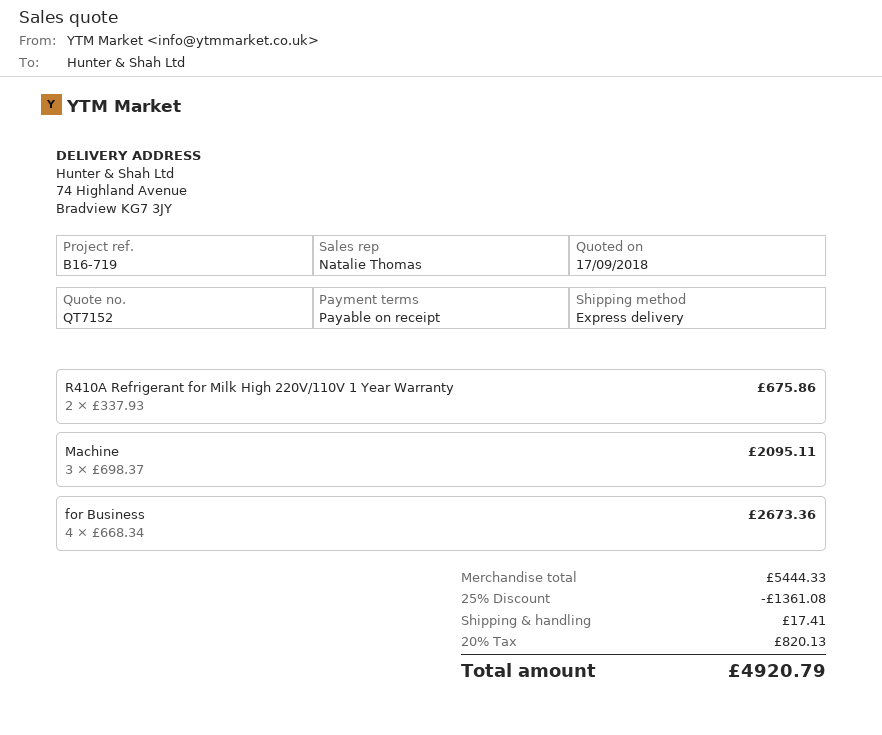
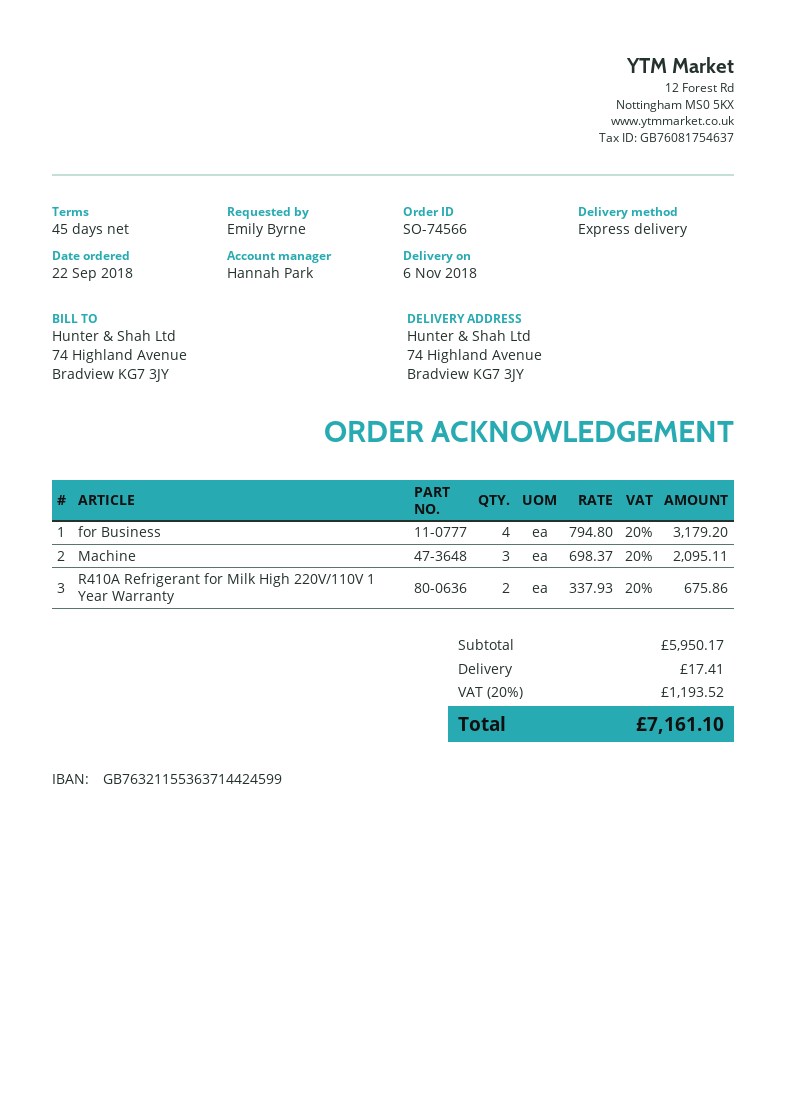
payment terms: on receipt -> 45 days
sales rep: Natalie Thomas -> Hannah Park
for Business: 4 x 668.34 = 2673.36 -> 4 x 794.80 = 3179.20
subtotal: 5444.33 -> 5950.17
discount: 25% = 1361.08 -> none
tax: 20% = 820.13 -> 20% = 1193.52
total: 4920.79 -> 7161.10

